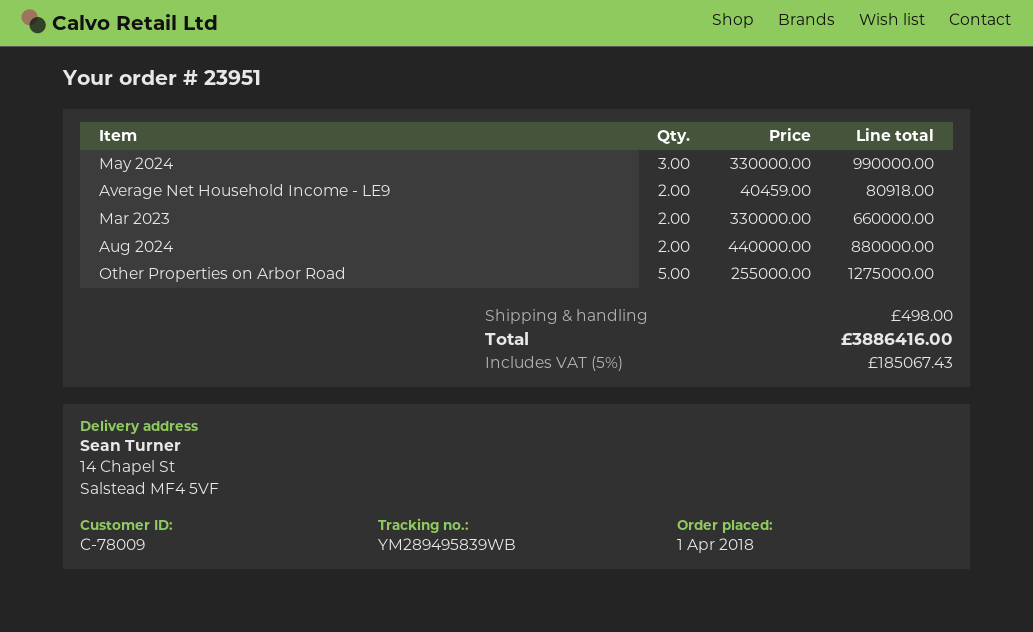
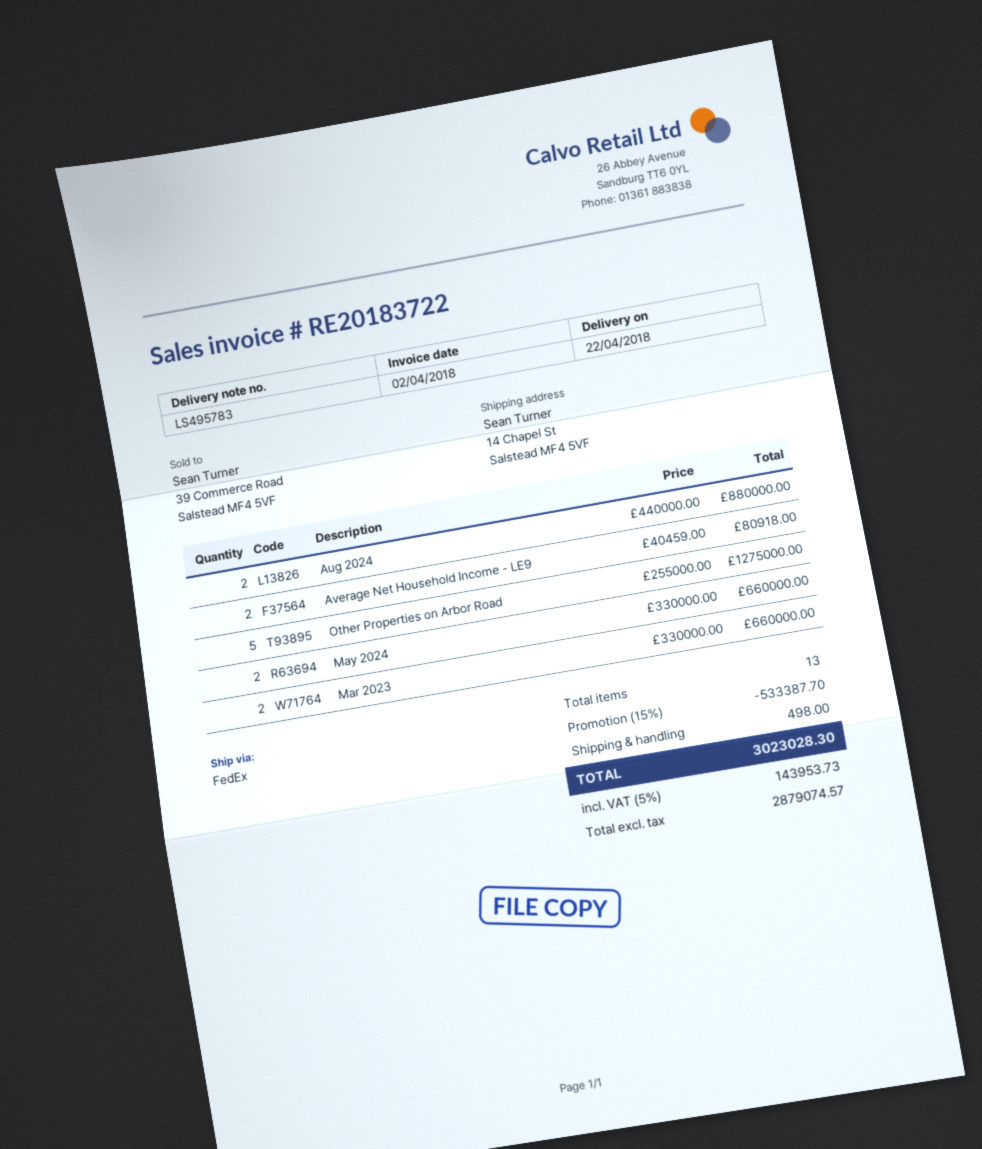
May 2024: 3 x 330000.00 = 990000.00 -> 2 x 330000.00 = 660000.00
discount: none -> 15% = 533387.70
tax: 5% = 185067.43 -> 5% = 143953.73
total: 3886416.00 -> 3023028.30

